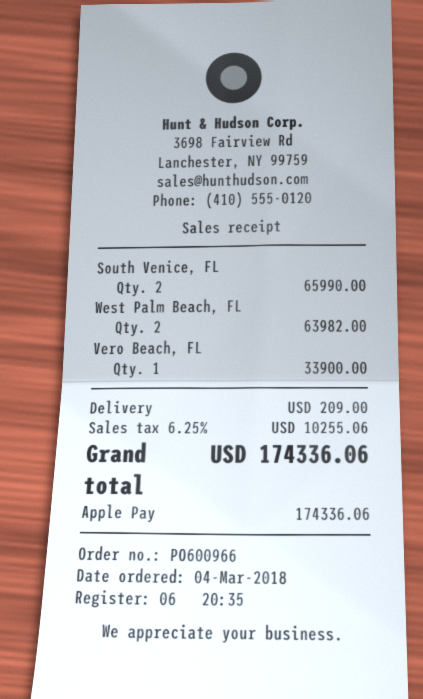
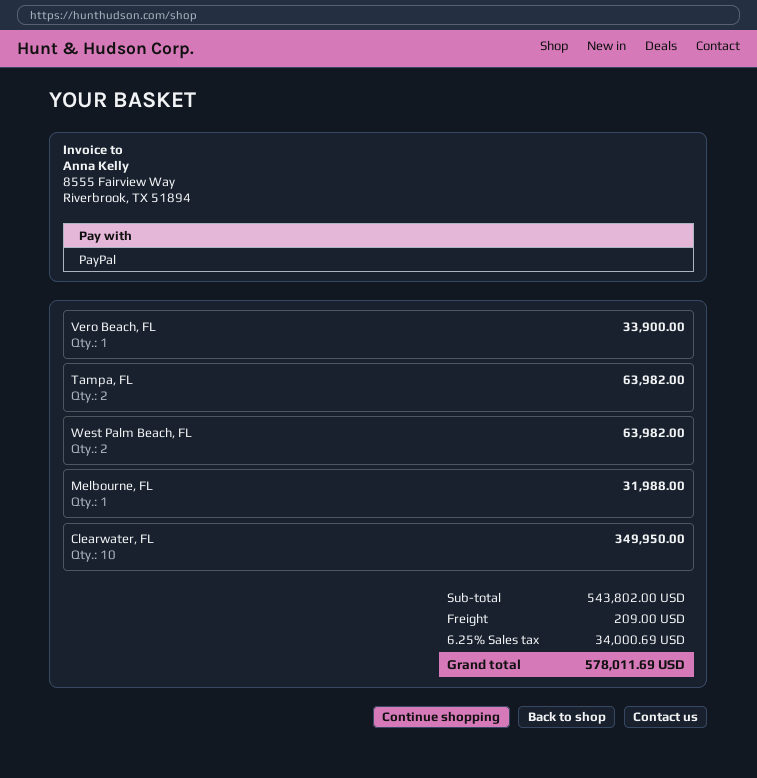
payment method: Apple Pay -> PayPal
South Venice, FL: 2 for 65990.00 -> none
Tampa, FL: none -> 2 for 63982.00
Melbourne, FL: none -> 1 for 31988.00
Clearwater, FL: none -> 10 for 349950.00
tax: 6.25% = 10255.06 -> 6.25% = 34000.69
total: 174336.06 -> 578011.69

